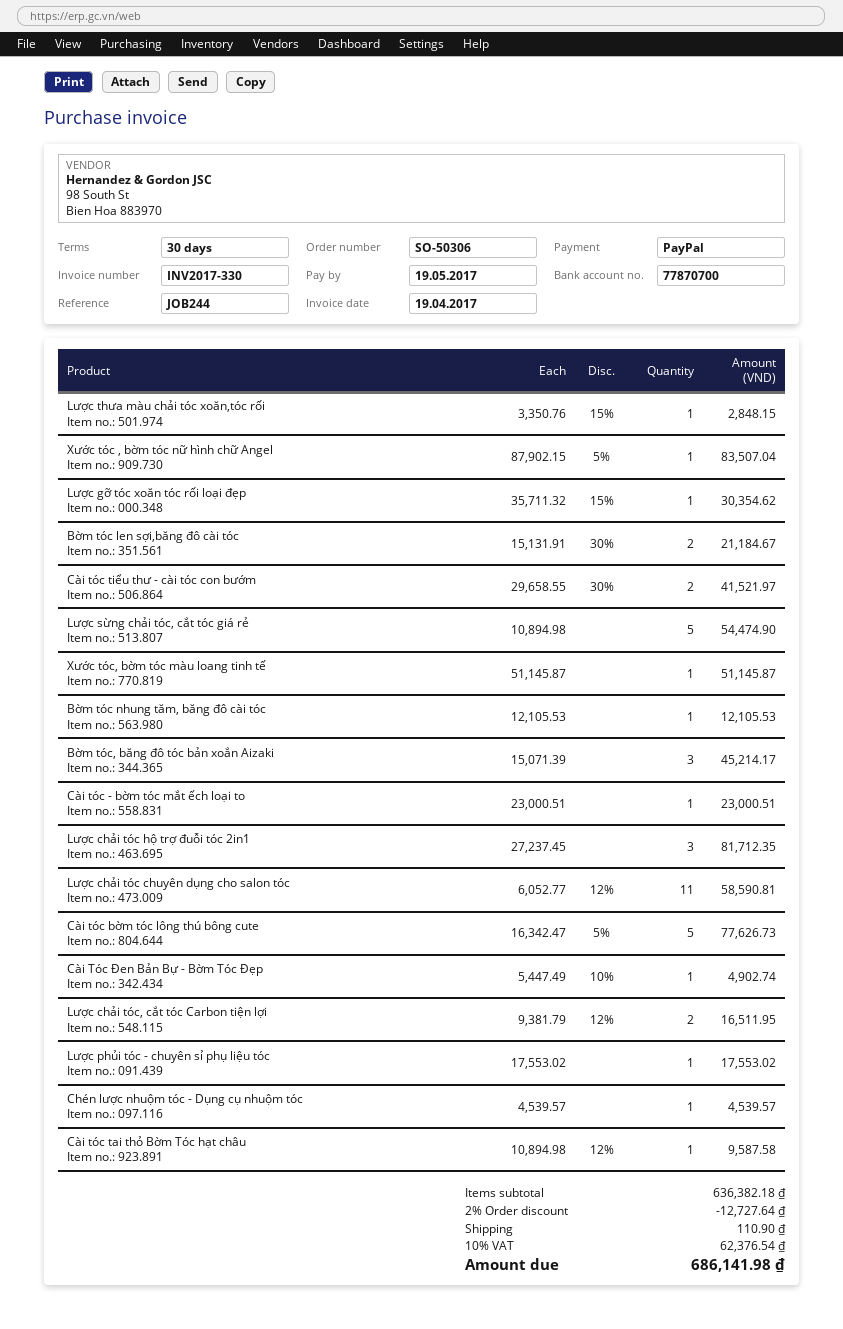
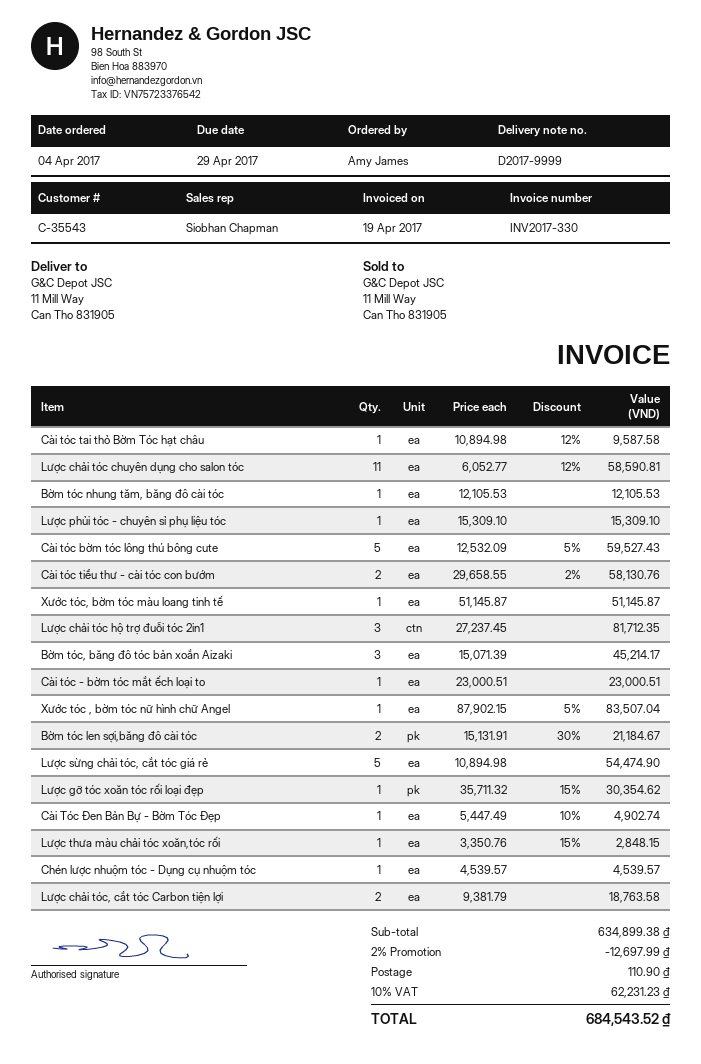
due date: 2017-05-19 -> 2017-04-29
Cài tóc tiểu thư - cài tóc con bướm: 2 x 29658.55 - 30% = 41521.97 -> 2 x 29658.55 - 2% = 58130.76
Cài tóc bờm tóc lông thú bông cute: 5 x 16342.47 - 5% = 77626.73 -> 5 x 12532.09 - 5% = 59527.43
Lược chải tóc, cắt tóc Carbon tiện lợi: 2 x 9381.79 - 12% = 16511.95 -> 2 x 9381.79 = 18763.58
Lược phủi tóc - chuyên sỉ phụ liệu tóc: 1 x 17553.02 = 17553.02 -> 1 x 15309.10 = 15309.10
subtotal: 636382.18 -> 634899.38
discount: 2% = 12727.64 -> 2% = 12697.99
tax: 10% = 62376.54 -> 10% = 62231.23
total: 686141.98 -> 684543.52

